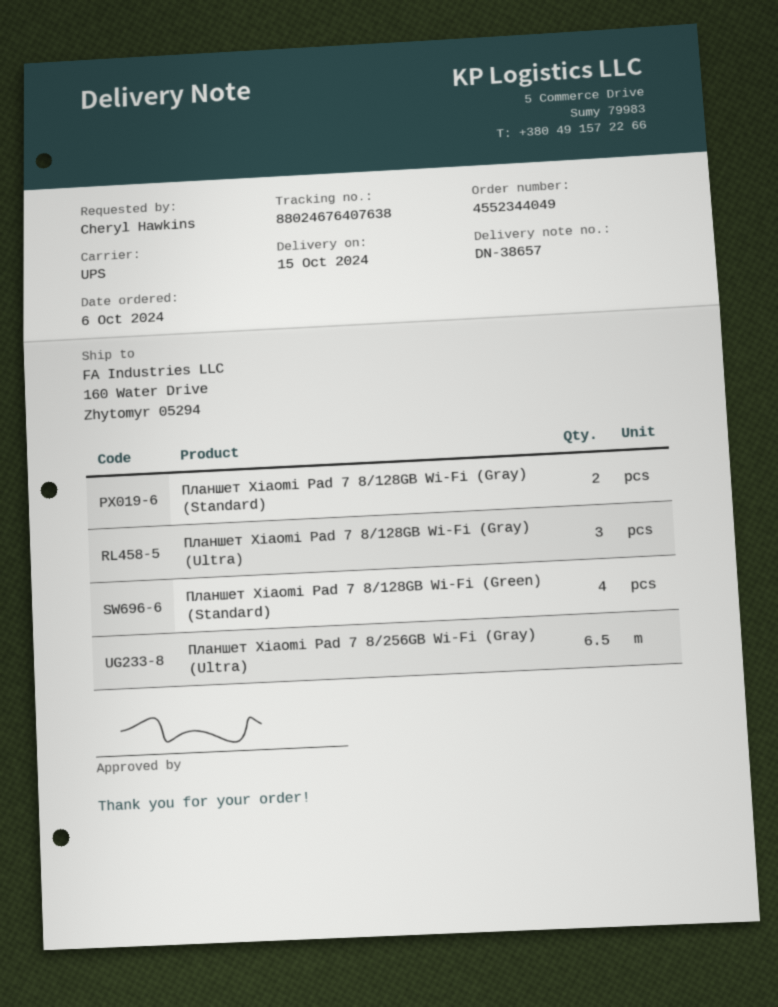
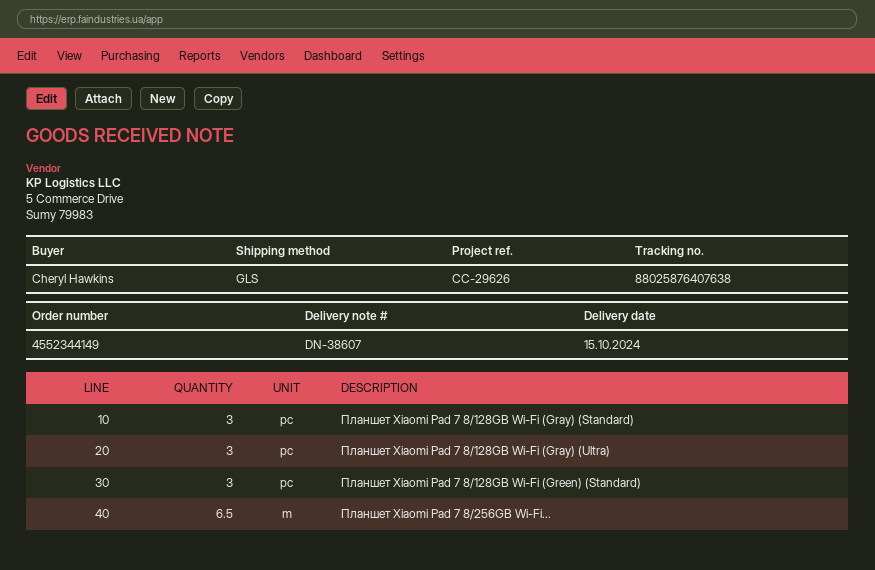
order number: 4552344049 -> 4552344149
delivery note number: DN-38657 -> DN-38607
shipping method: UPS -> GLS
tracking number: 88024676407638 -> 88025876407638
Планшет Xiaomi Pad 7 8/128GB Wi-Fi (Gray) (Standard): 2 -> 3
Планшет Xiaomi Pad 7 8/128GB Wi-Fi (Green) (Standard): 4 -> 3

